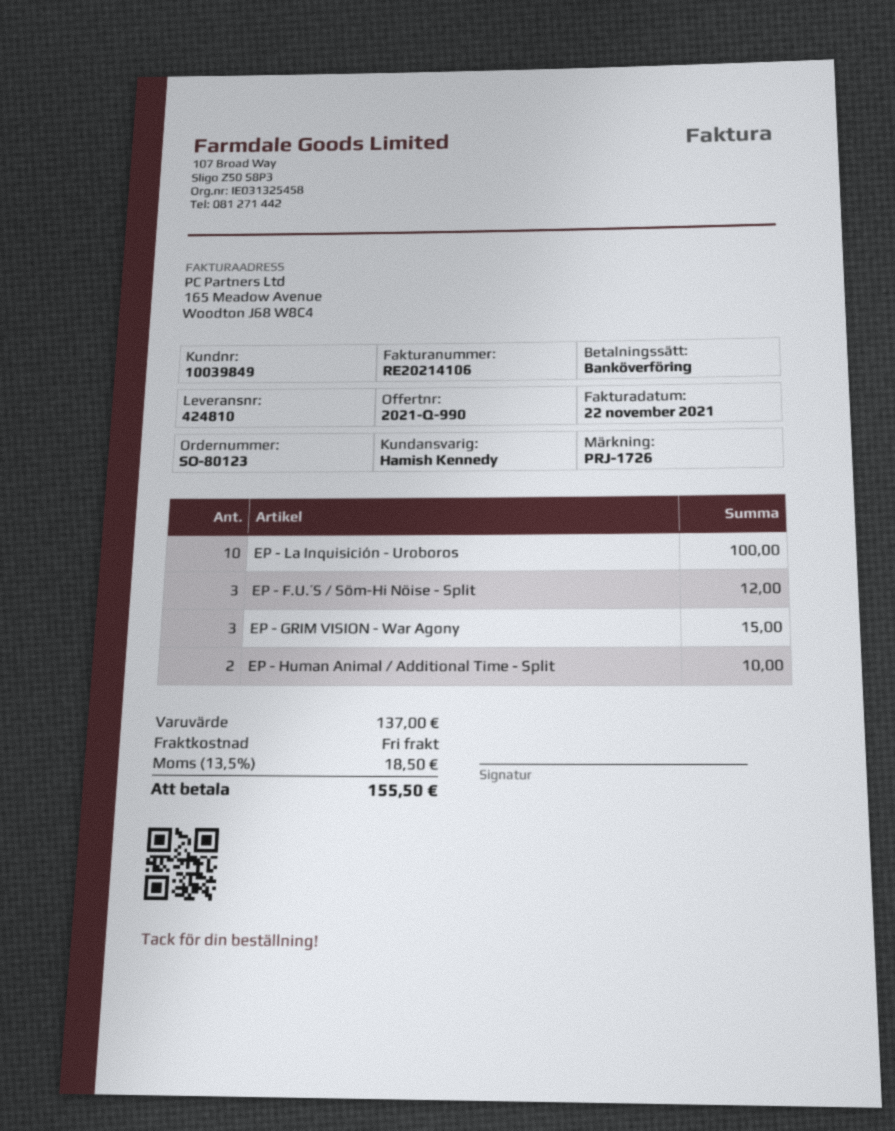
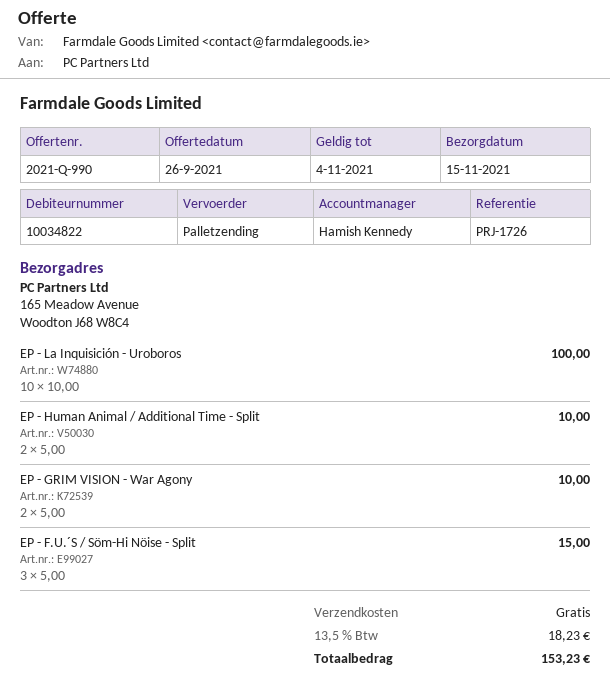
customer number: 10039849 -> 10034822
EP - F.U.´S / Söm-Hi Nöise - Split: 3 for 12.00 -> 3 for 15.00
EP - GRIM VISION - War Agony: 3 for 15.00 -> 2 for 10.00
tax: 13.5% = 18.50 -> 13.5% = 18.23
total: 155.50 -> 153.23

